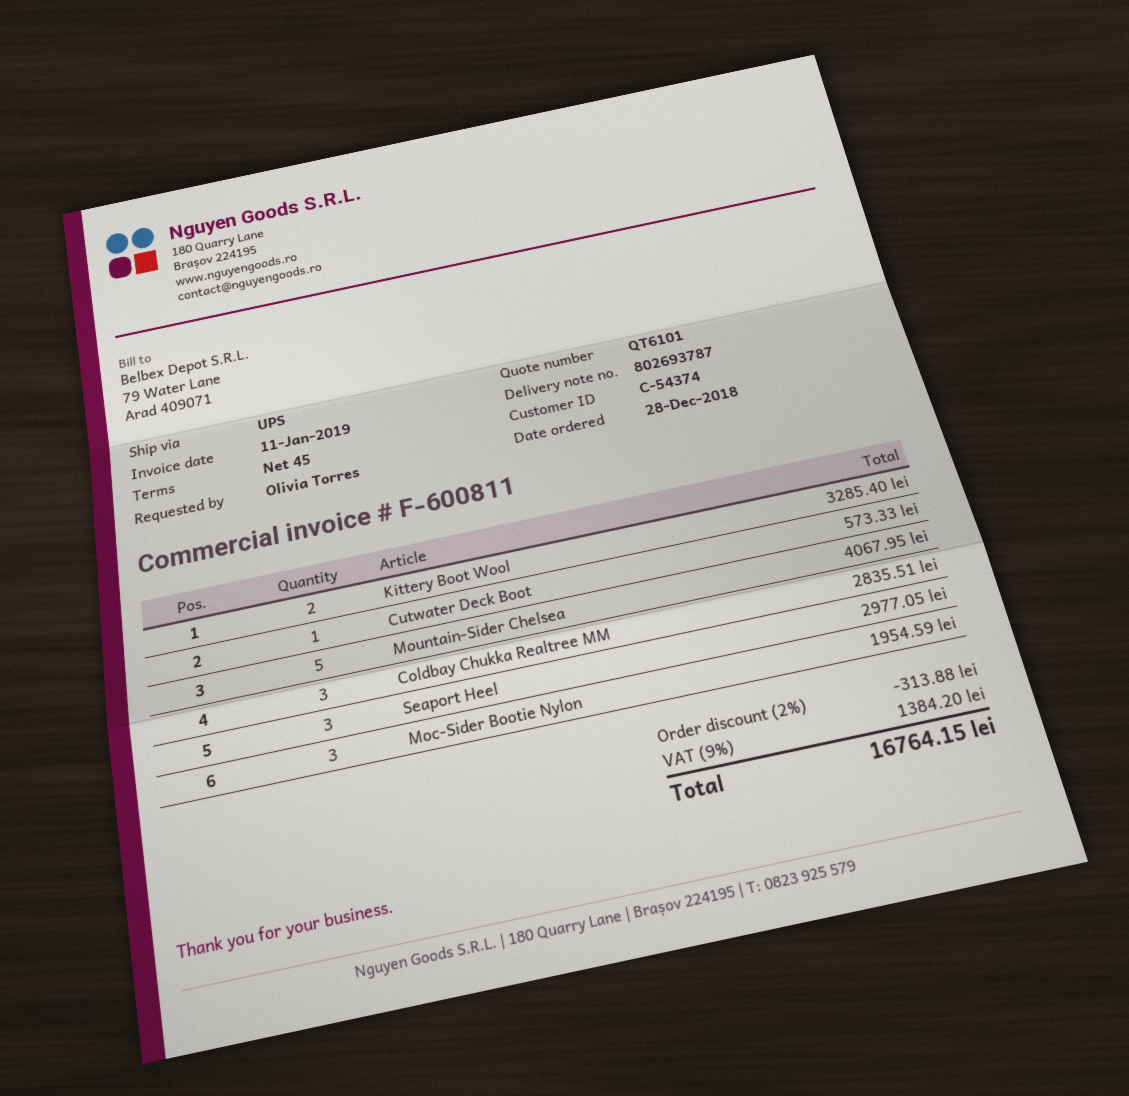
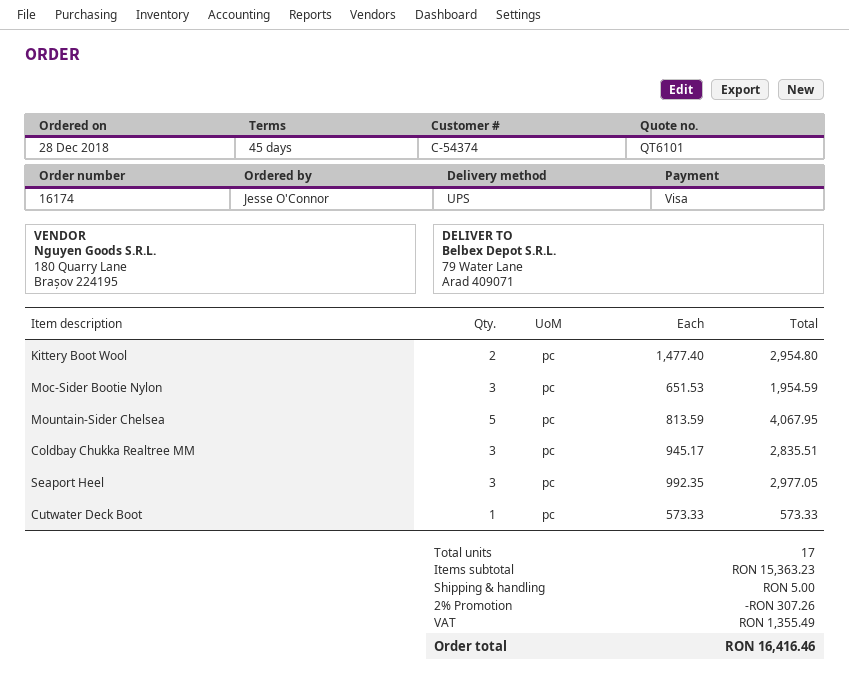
ordered by: Olivia Torres -> Jesse O'Connor
Kittery Boot Wool: 2 for 3285.40 -> 2 for 2954.80
discount: 2% = 313.88 -> 2% = 307.26
shipping: none -> 5.00
tax: 1384.20 -> 1355.49
total: 16764.15 -> 16416.46

